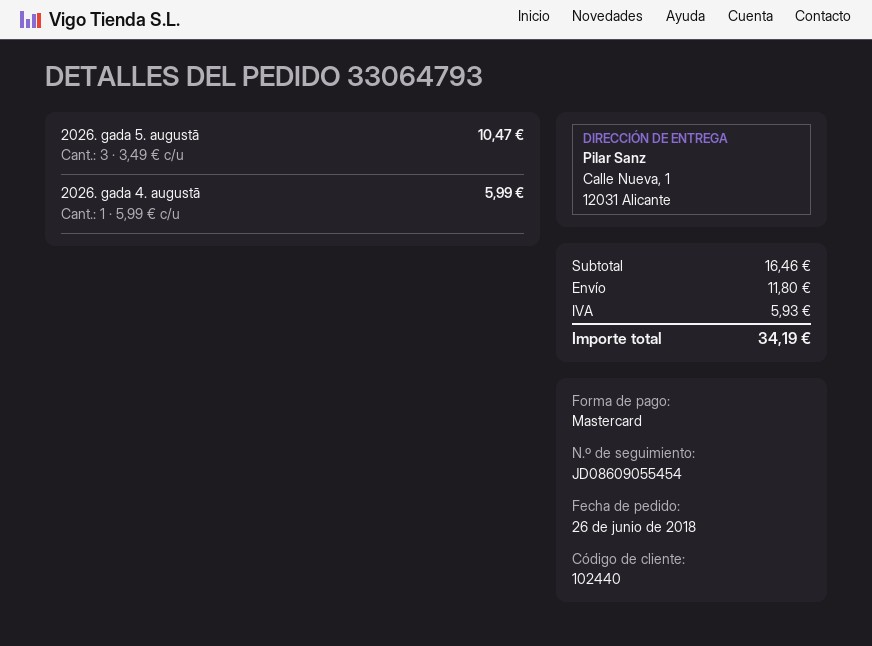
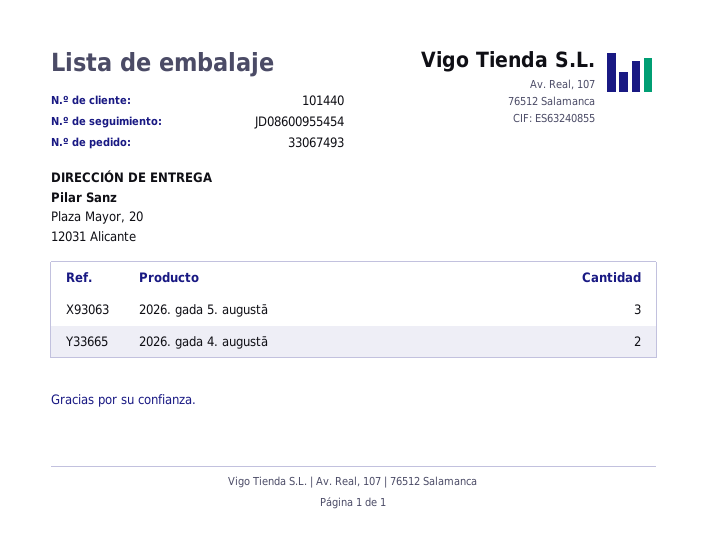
order number: 33064793 -> 33067493
customer number: 102440 -> 101440
tracking number: JD08609055454 -> JD08600955454
ship to: Calle Nueva, 1, 12031 Alicante -> Plaza Mayor, 20, 12031 Alicante
2026. gada 4. augustā: 1 -> 2

